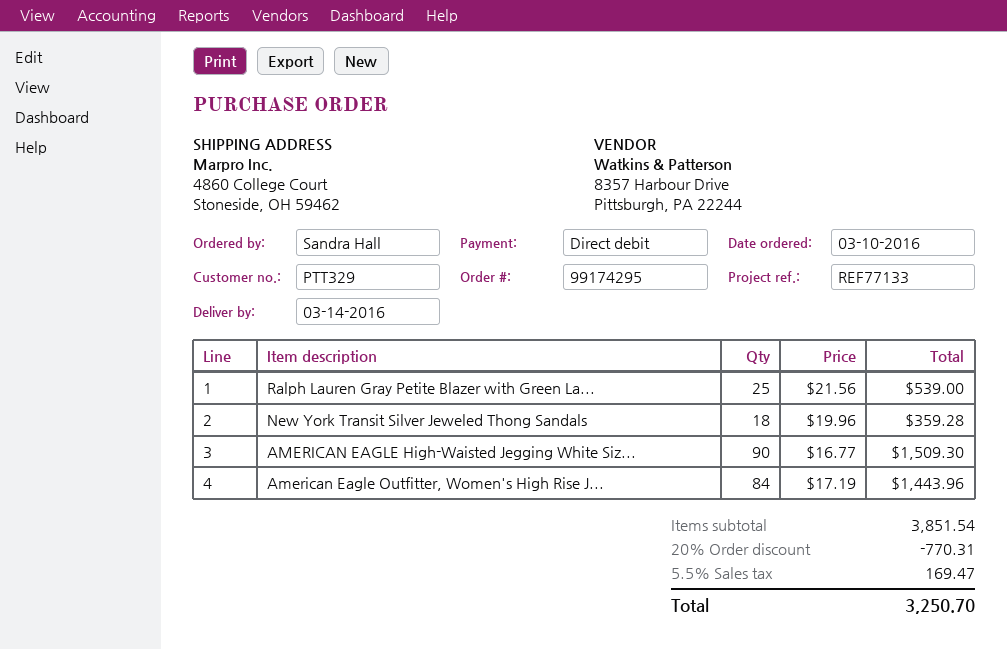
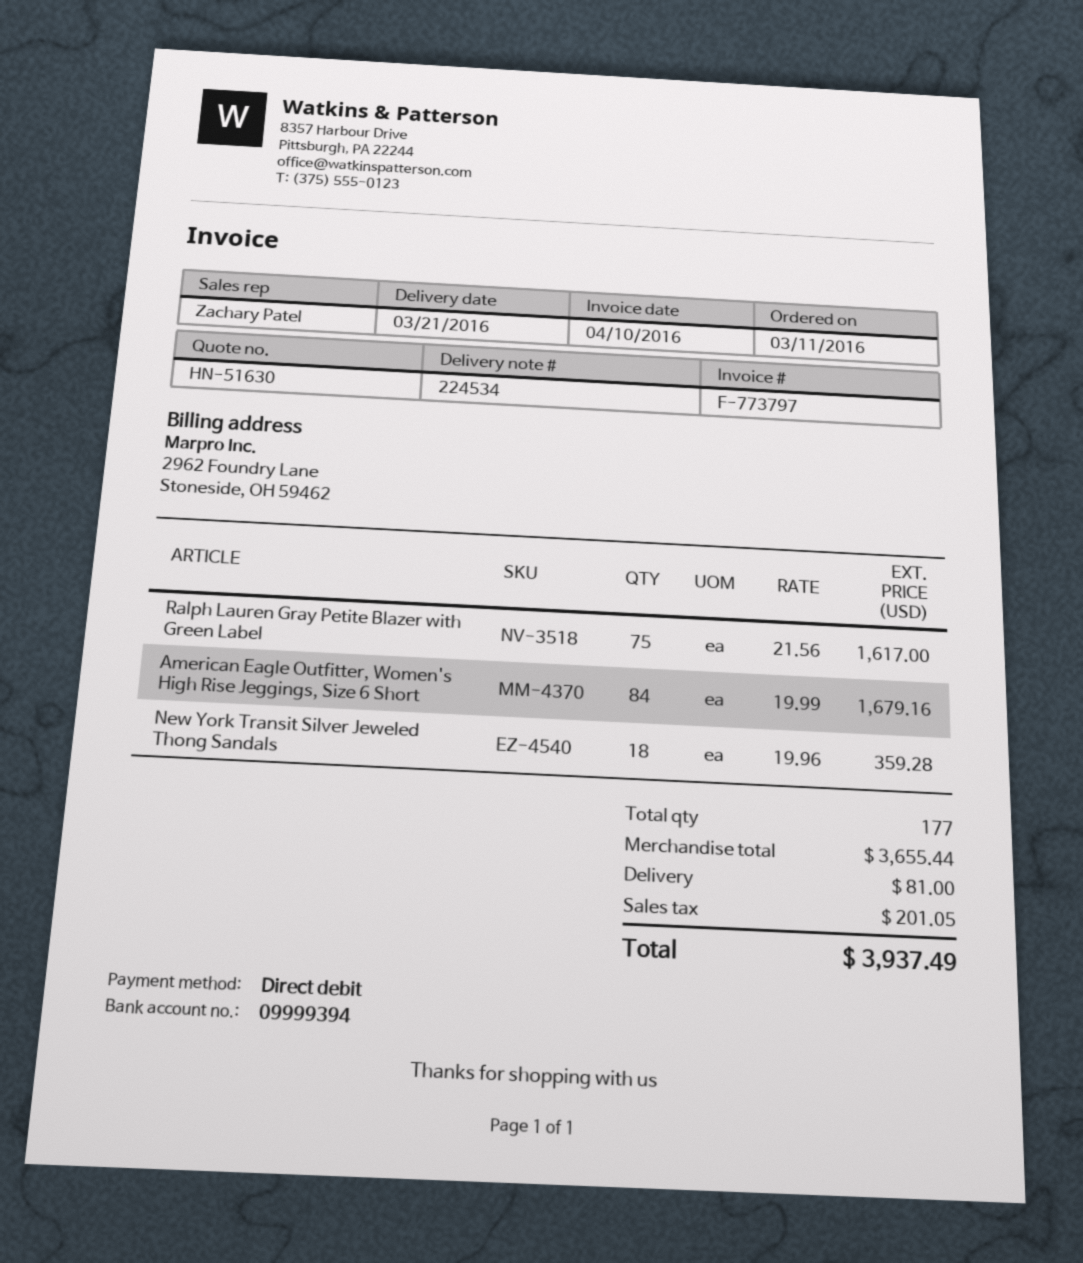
order date: 2016-03-10 -> 2016-03-11
delivery date: 2016-03-14 -> 2016-03-21
Ralph Lauren Gray Petite Blazer with Green La...: 25 x 21.56 = 539.00 -> 75 x 21.56 = 1617.00
AMERICAN EAGLE High-Waisted Jegging White Siz...: 90 x 16.77 = 1509.30 -> none
American Eagle Outfitter, Women's High Rise J...: 84 x 17.19 = 1443.96 -> 84 x 19.99 = 1679.16
subtotal: 3851.54 -> 3655.44
discount: 20% = 770.31 -> none
shipping: none -> 81.00
tax: 169.47 -> 201.05
total: 3250.70 -> 3937.49

